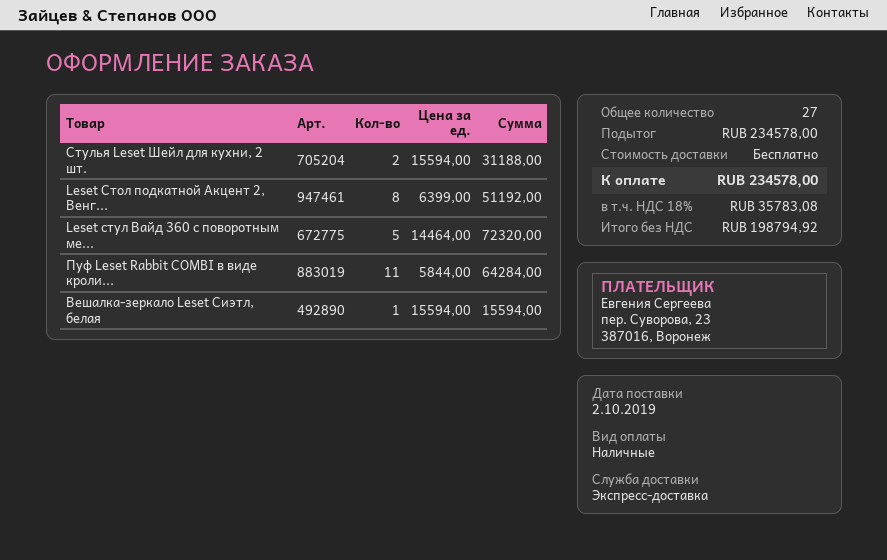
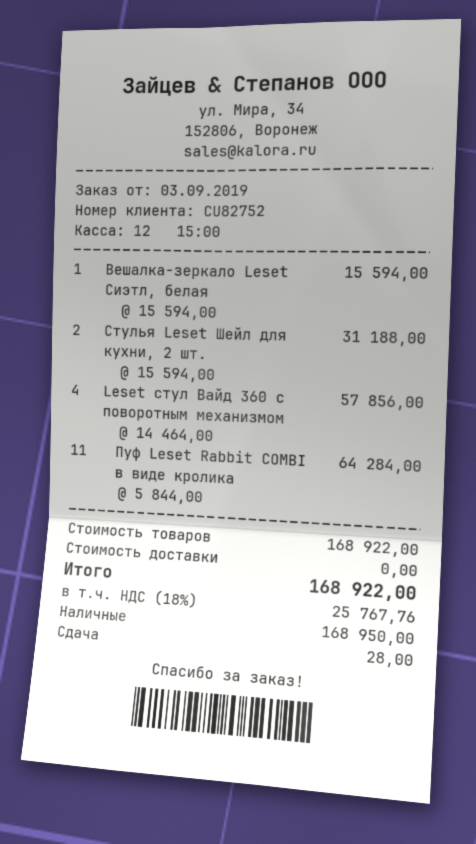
Leset Стол подкатной Акцент 2, Венг...: 8 x 6399.00 = 51192.00 -> none
Leset стул Вайд 360 с поворотным ме...: 5 x 14464.00 = 72320.00 -> 4 x 14464.00 = 57856.00
subtotal: 234578.00 -> 168922.00
tax: 18% = 35783.08 -> 18% = 25767.76
total: 234578.00 -> 168922.00

